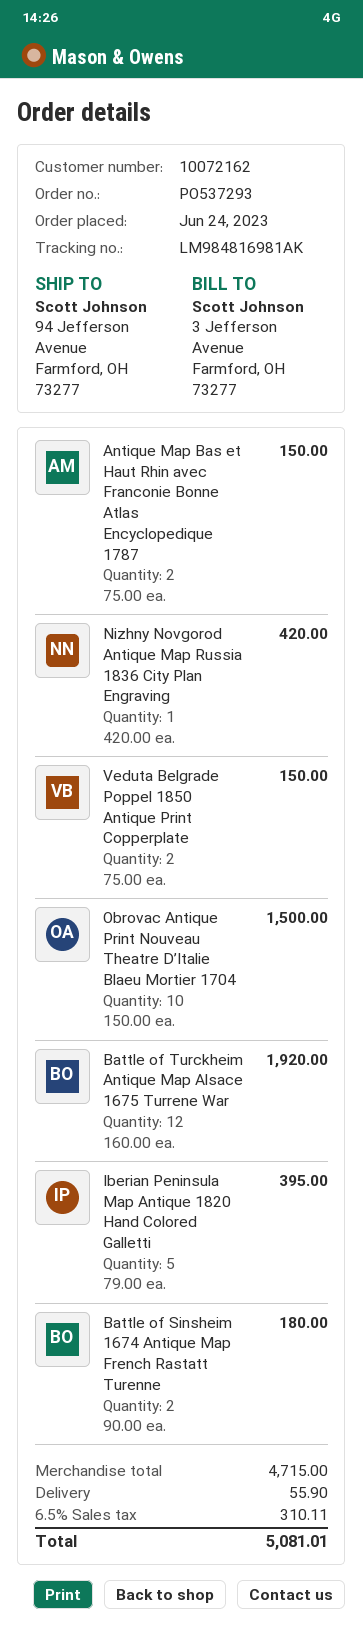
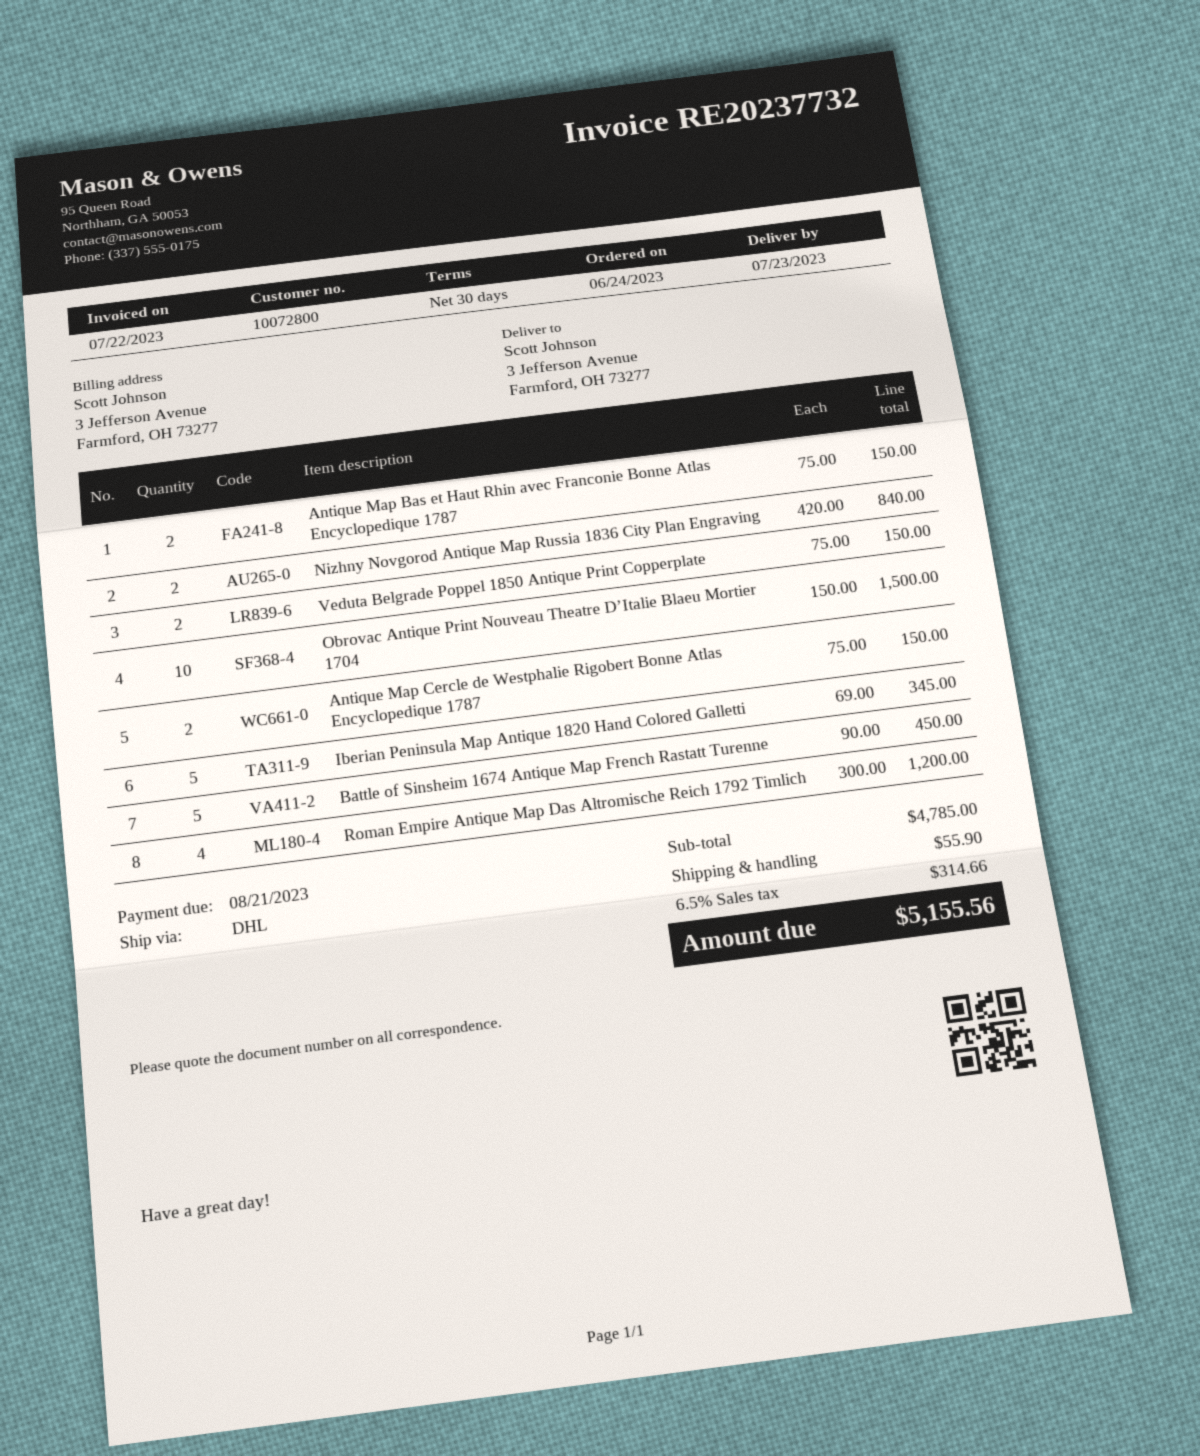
customer number: 10072162 -> 10072800
ship to: 94 Jefferson Avenue, Farmford, OH 73277 -> 3 Jefferson Avenue, Farmford, OH 73277
Nizhny Novgorod Antique Map Russia 1836 City Plan Engraving: 1 x 420.00 = 420.00 -> 2 x 420.00 = 840.00
Battle of Turckheim Antique Map Alsace 1675 Turrene War: 12 x 160.00 = 1920.00 -> none
Iberian Peninsula Map Antique 1820 Hand Colored Galletti: 5 x 79.00 = 395.00 -> 5 x 69.00 = 345.00
Battle of Sinsheim 1674 Antique Map French Rastatt Turenne: 2 x 90.00 = 180.00 -> 5 x 90.00 = 450.00
Antique Map Cercle de Westphalie Rigobert Bonne Atlas Encyclopedique 1787: none -> 2 x 75.00 = 150.00
Roman Empire Antique Map Das Altromische Reich 1792 Timlich: none -> 4 x 300.00 = 1200.00
subtotal: 4715.00 -> 4785.00
tax: 6.5% = 310.11 -> 6.5% = 314.66
total: 5081.01 -> 5155.56

